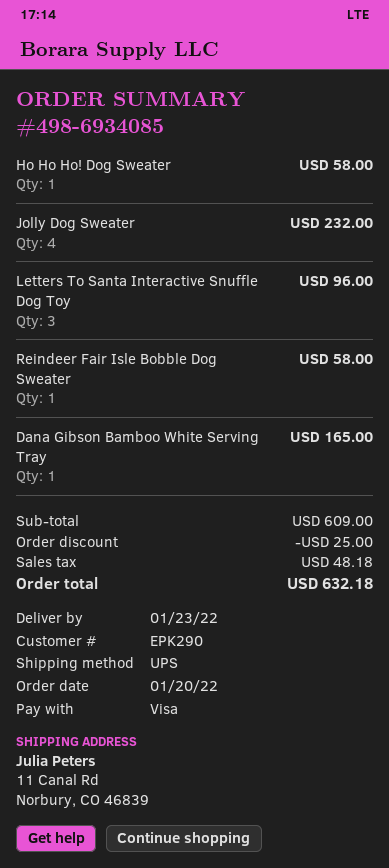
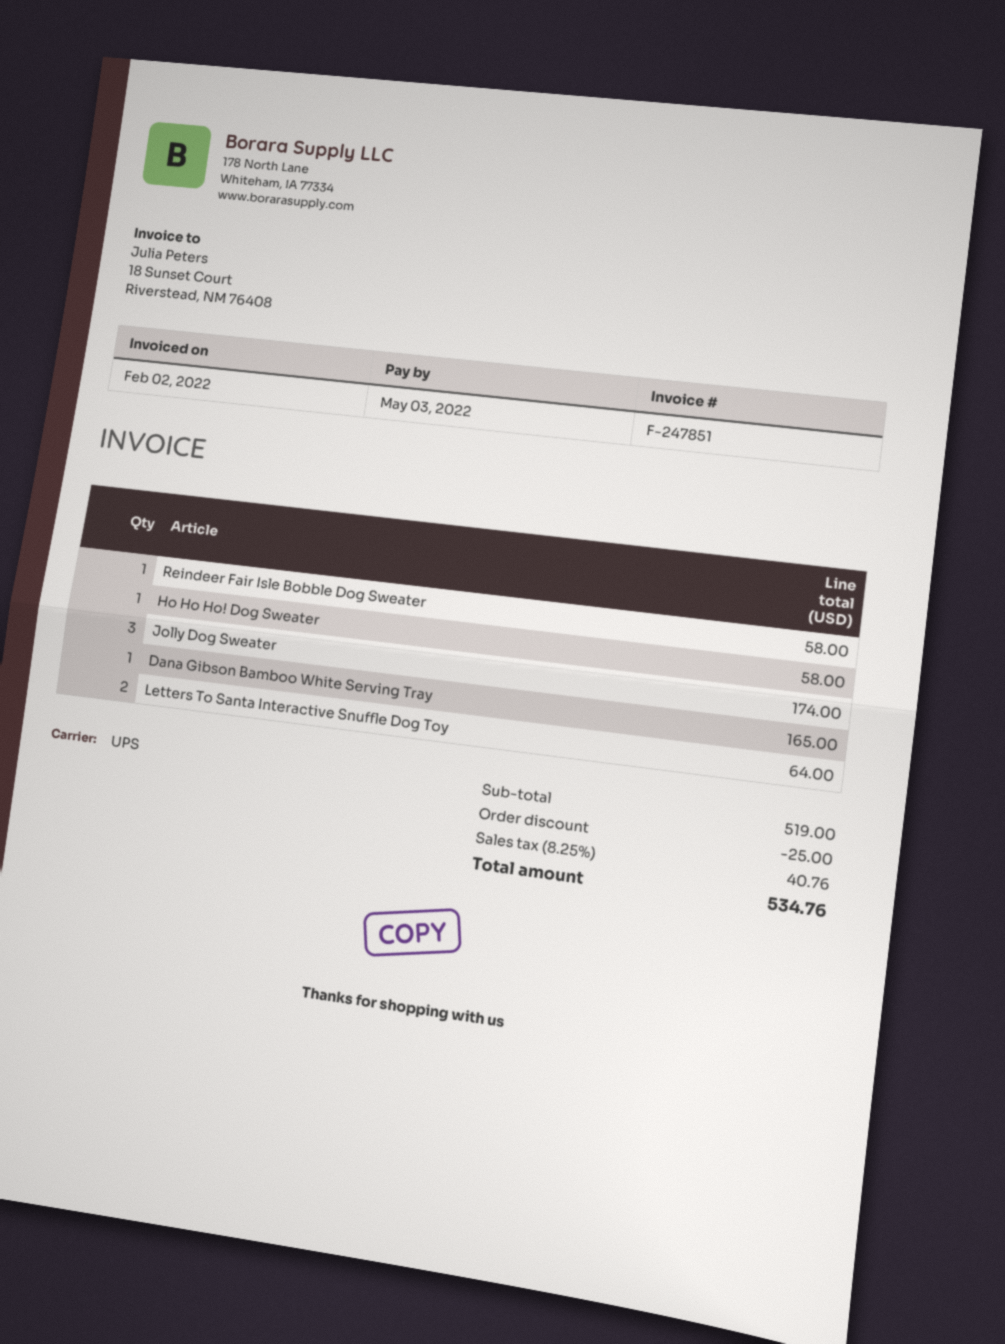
Jolly Dog Sweater: 4 for 232.00 -> 3 for 174.00
Letters To Santa Interactive Snuffle Dog Toy: 3 for 96.00 -> 2 for 64.00
subtotal: 609.00 -> 519.00
tax: 48.18 -> 40.76
total: 632.18 -> 534.76

